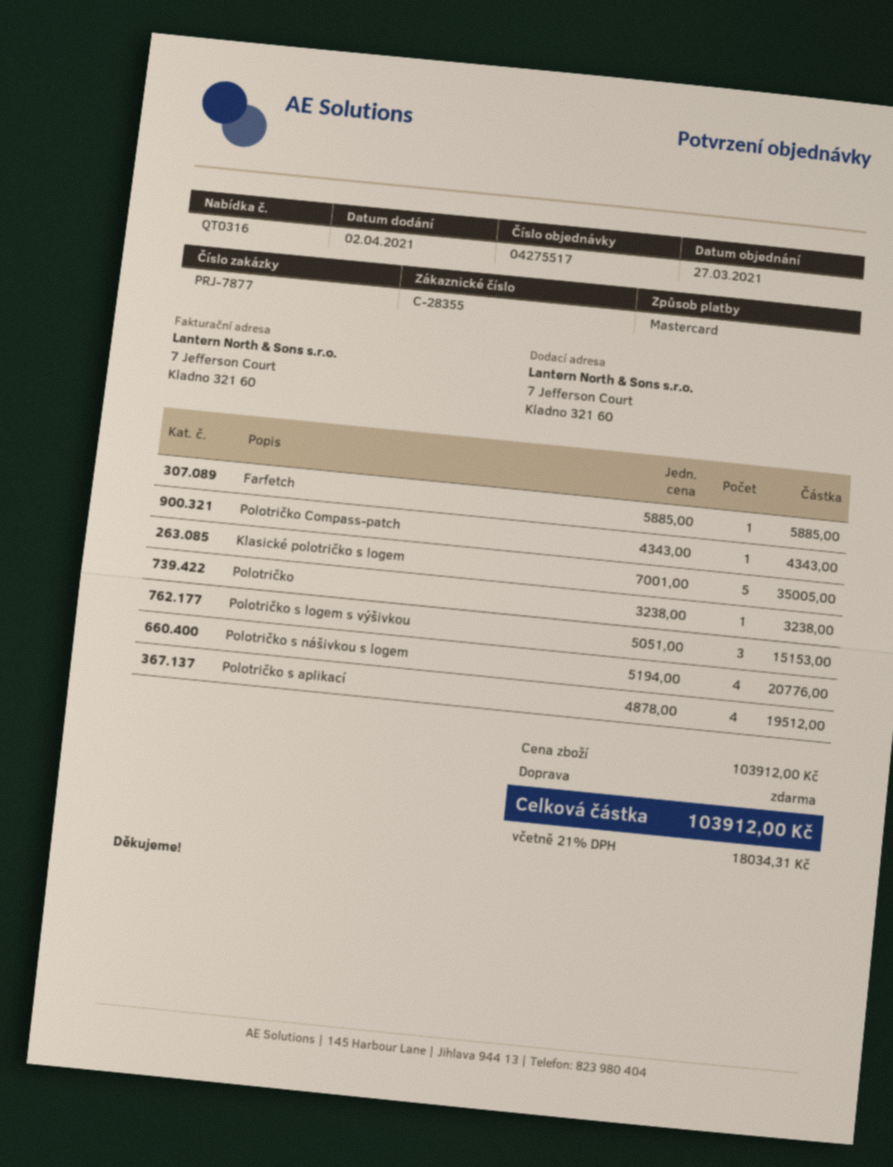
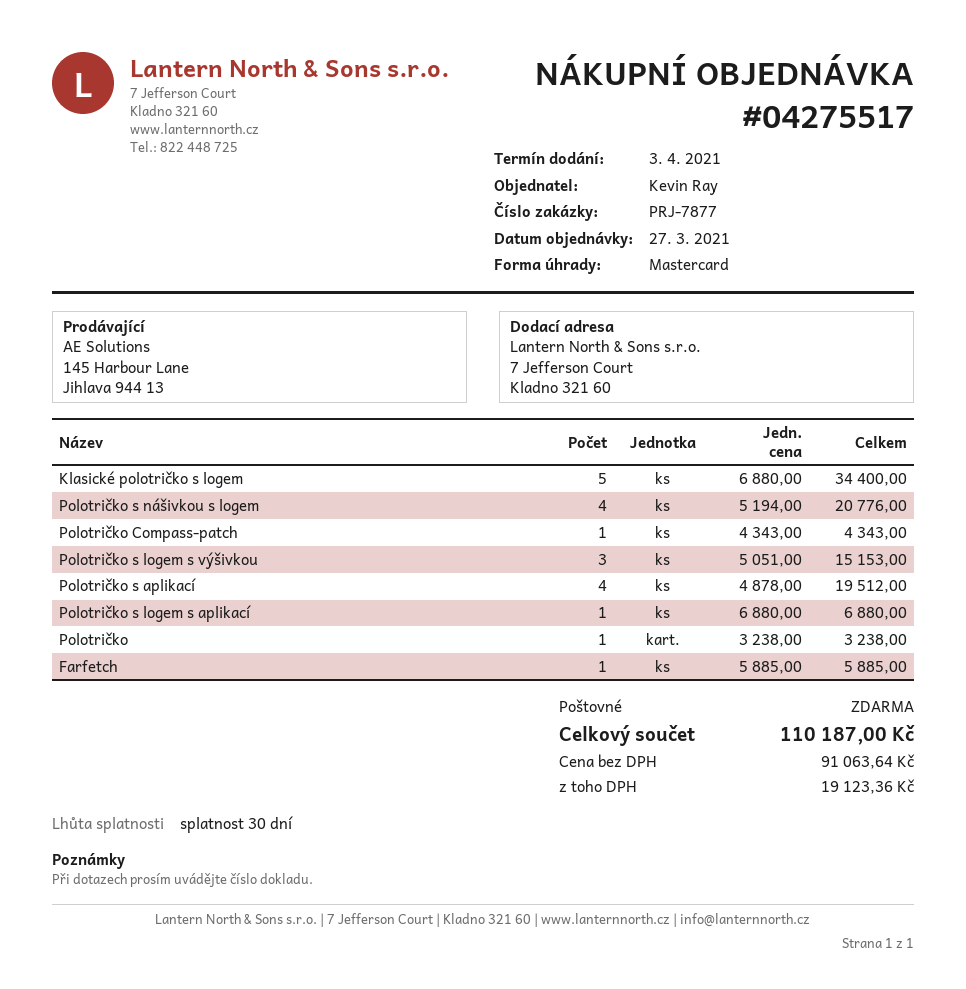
delivery date: 2021-04-02 -> 2021-04-03
Klasické polotričko s logem: 5 x 7001.00 = 35005.00 -> 5 x 6880.00 = 34400.00
Polotričko s logem s aplikací: none -> 1 x 6880.00 = 6880.00
tax: 18034.31 -> 19123.36
total: 103912.00 -> 110187.00

